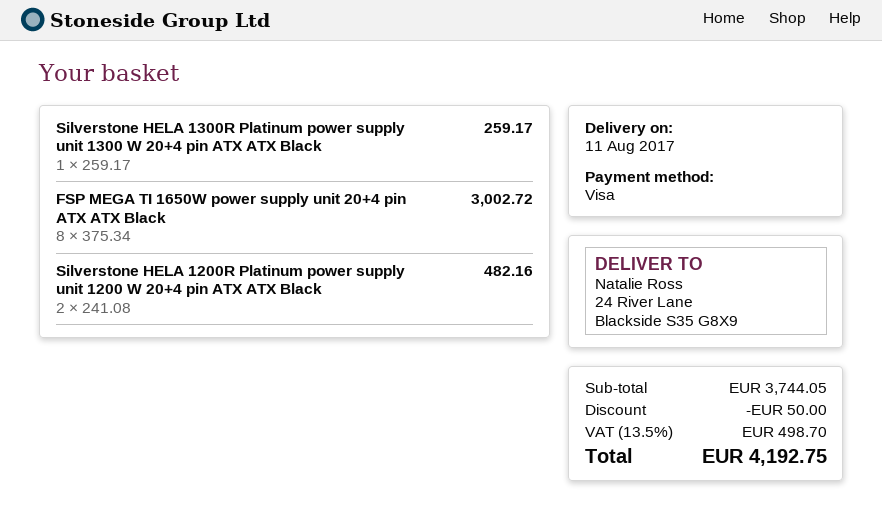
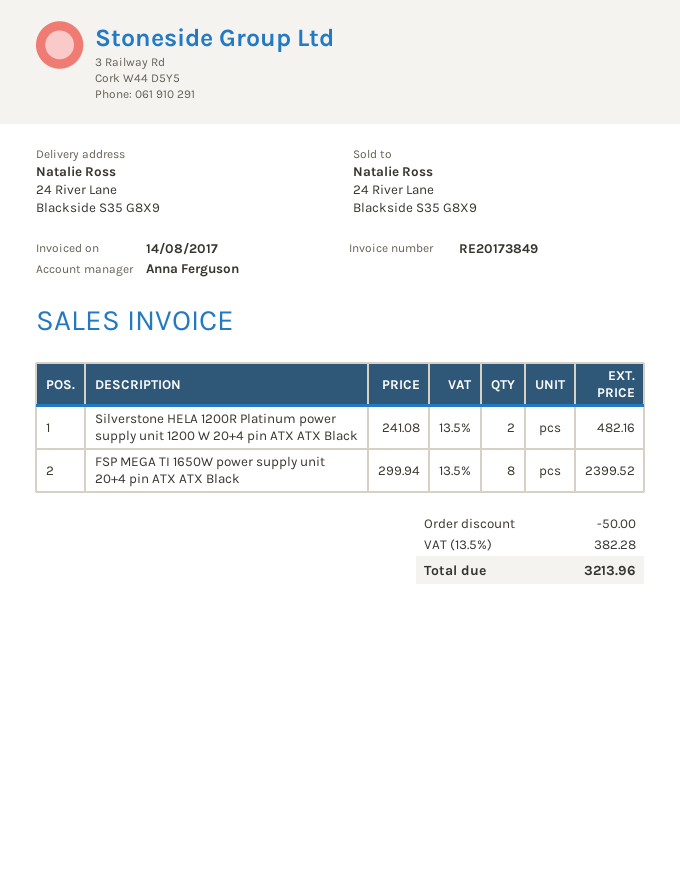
Silverstone HELA 1300R Platinum power supply unit 1300 W 20+4 pin ATX ATX Black: 1 x 259.17 = 259.17 -> none
FSP MEGA TI 1650W power supply unit 20+4 pin ATX ATX Black: 8 x 375.34 = 3002.72 -> 8 x 299.94 = 2399.52
tax: 13.5% = 498.70 -> 13.5% = 382.28
total: 4192.75 -> 3213.96

